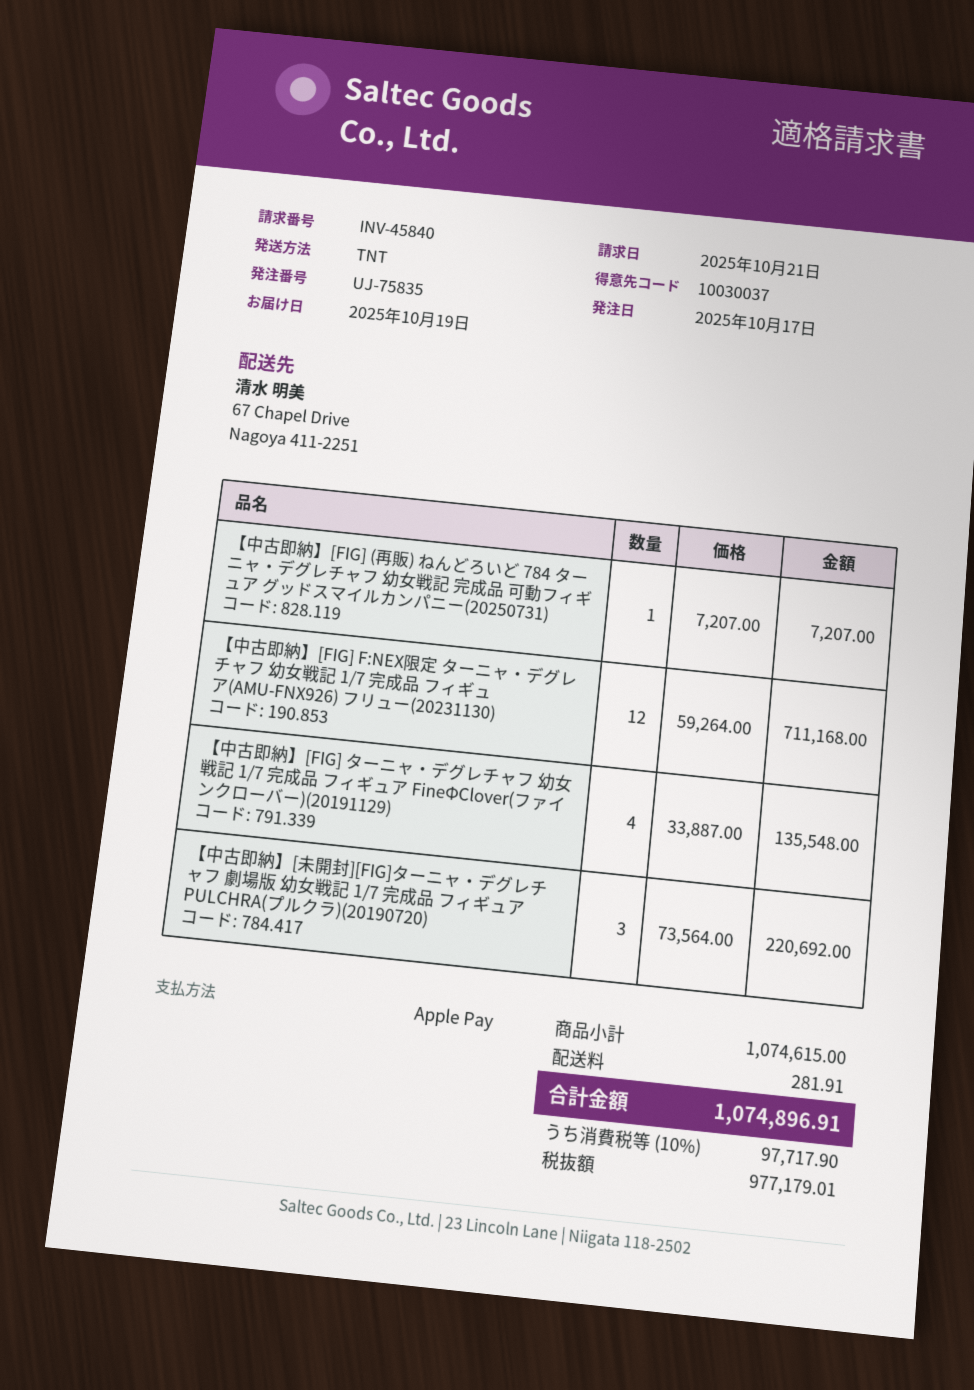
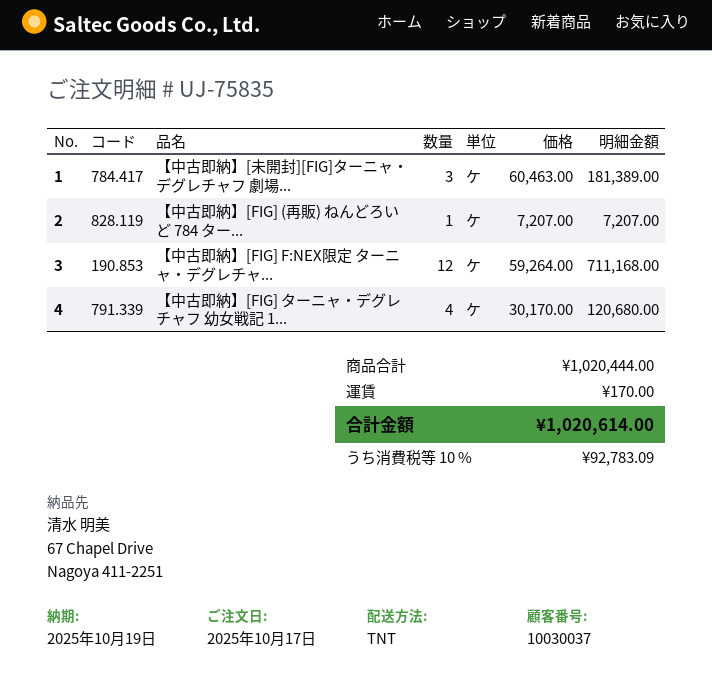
【中古即納】[FIG] ターニャ・デグレチャフ 幼女戦記 1/7 完成品 フィギュア FineΦClover(ファインクローバー)(20191129): 4 x 33887.00 = 135548.00 -> 4 x 30170.00 = 120680.00
【中古即納】[未開封][FIG]ターニャ・デグレチャフ 劇場版 幼女戦記 1/7 完成品 フィギュア PULCHRA(プルクラ)(20190720): 3 x 73564.00 = 220692.00 -> 3 x 60463.00 = 181389.00
subtotal: 1074615.00 -> 1020444.00
shipping: 281.91 -> 170.00
tax: 10% = 97717.90 -> 10% = 92783.09
total: 1074896.91 -> 1020614.00

